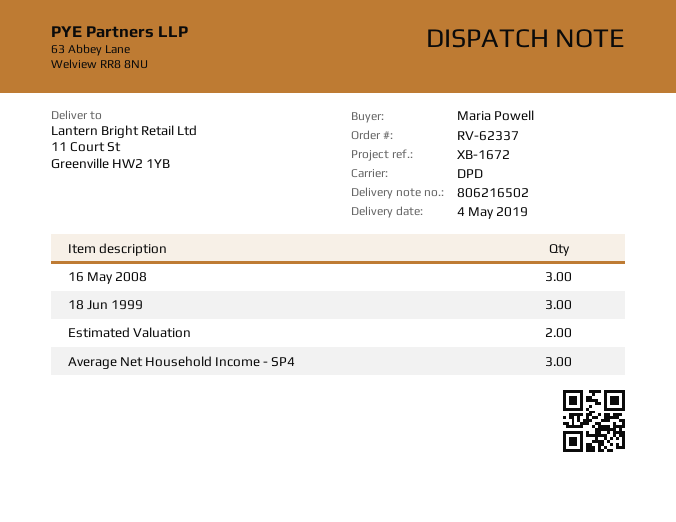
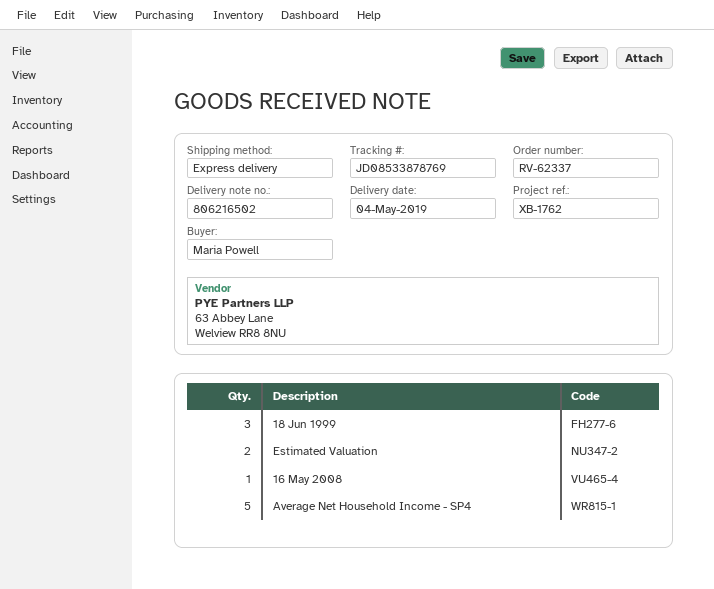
reference: XB-1672 -> XB-1762
shipping method: DPD -> express
16 May 2008: 3 -> 1
Average Net Household Income - SP4: 3 -> 5

